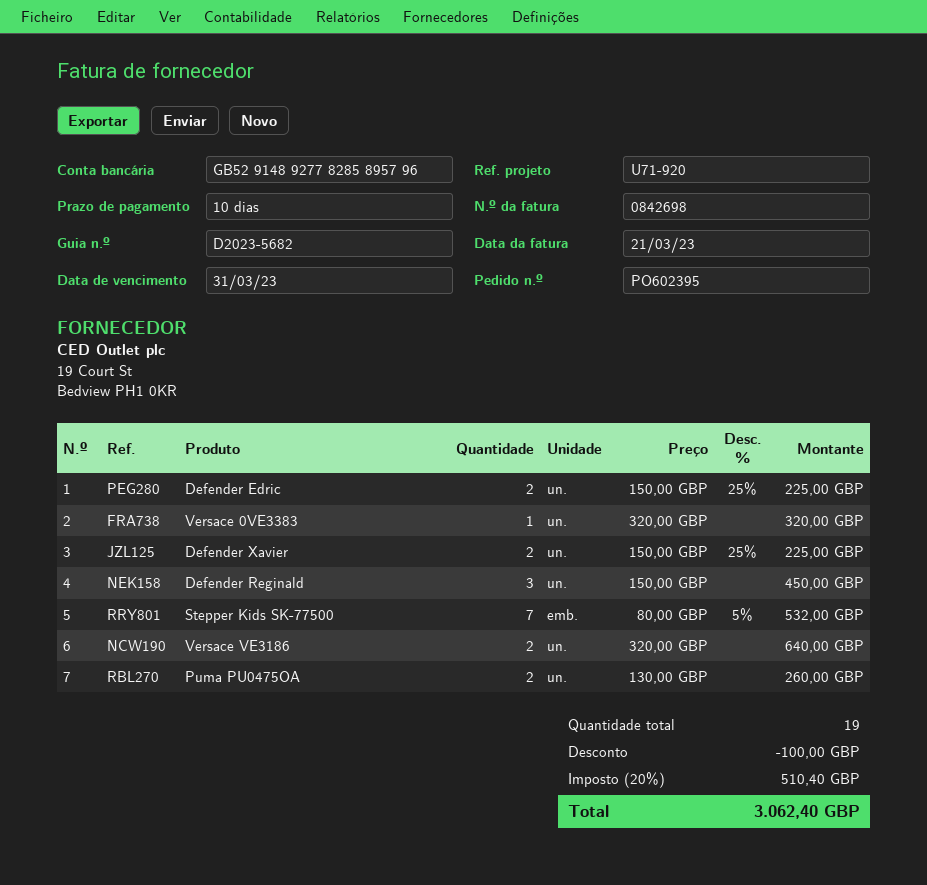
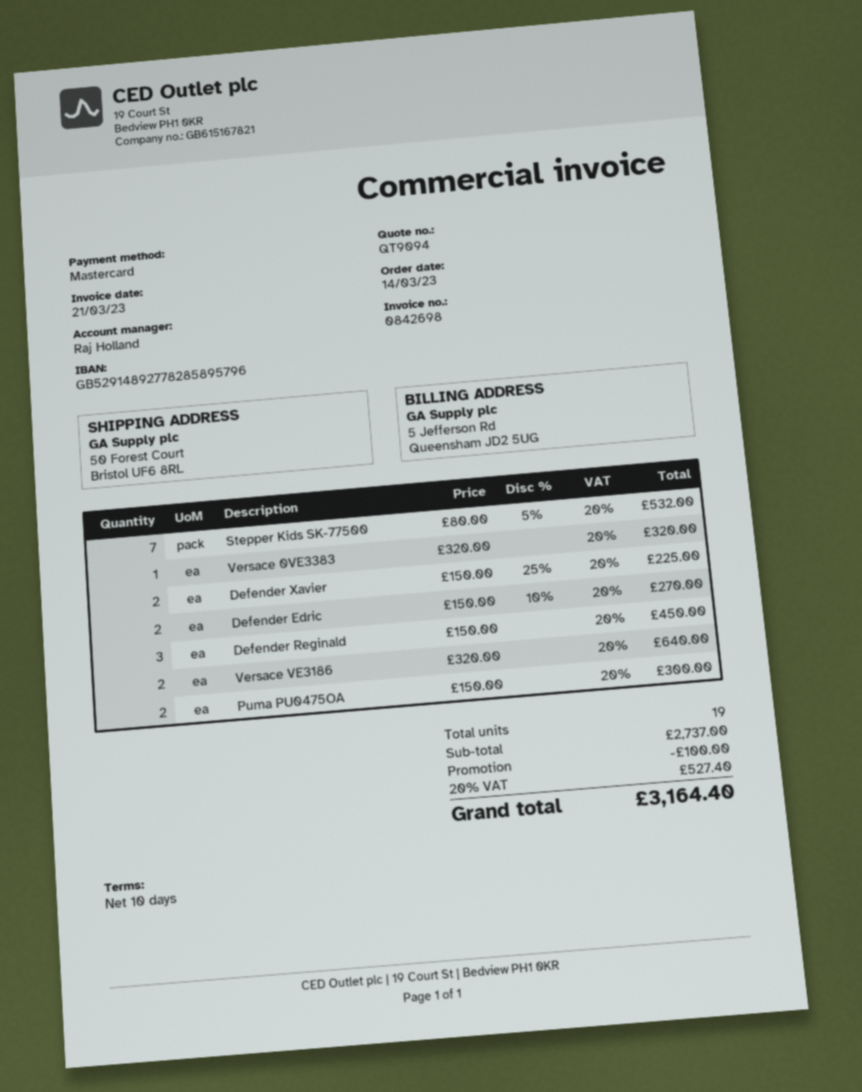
Defender Edric: 2 x 150.00 - 25% = 225.00 -> 2 x 150.00 - 10% = 270.00
Puma PU0475OA: 2 x 130.00 = 260.00 -> 2 x 150.00 = 300.00
tax: 20% = 510.40 -> 20% = 527.40
total: 3062.40 -> 3164.40

